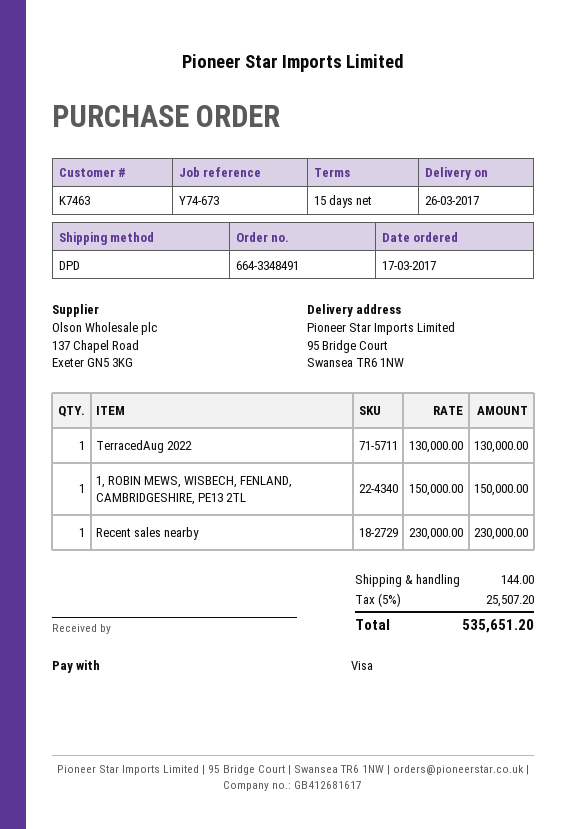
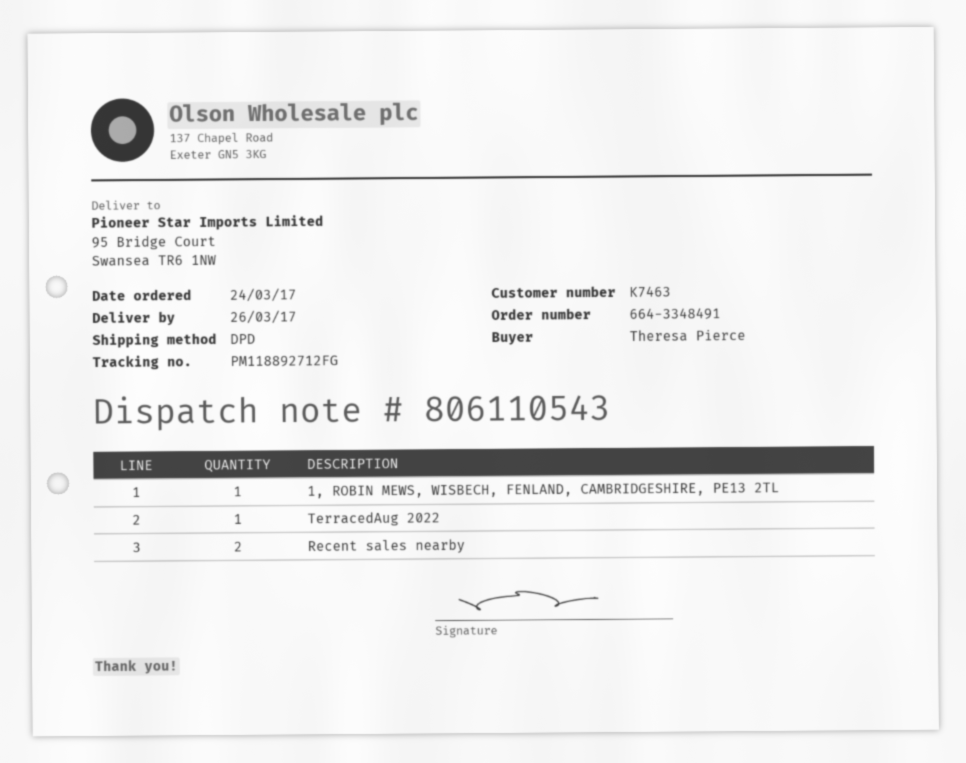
order date: 2017-03-17 -> 2017-03-24
Recent sales nearby: 1 -> 2

